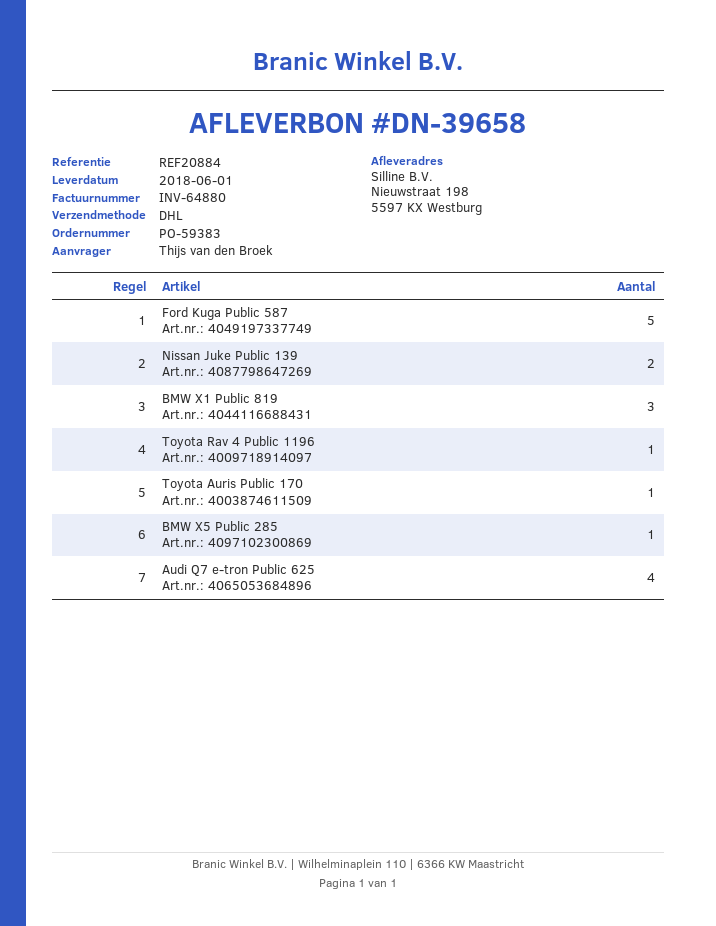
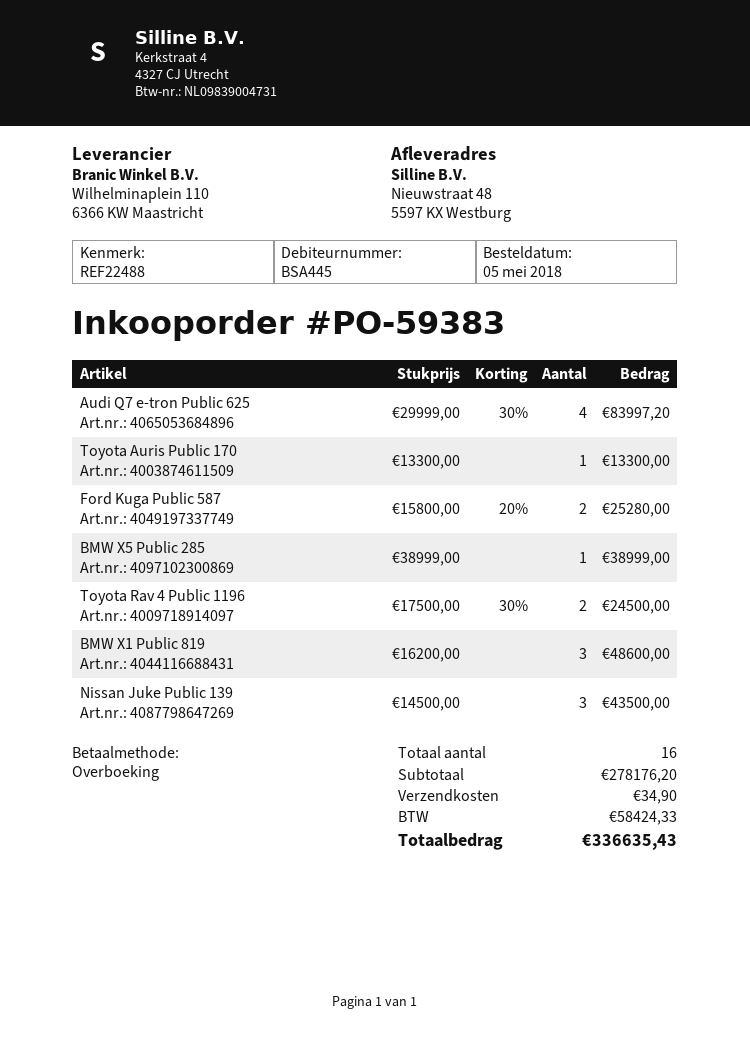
reference: REF20884 -> REF22488
ship to: Nieuwstraat 198, 5597 KX Westburg -> Nieuwstraat 48, 5597 KX Westburg
Ford Kuga Public 587: 5 -> 2
Nissan Juke Public 139: 2 -> 3
Toyota Rav 4 Public 1196: 1 -> 2

